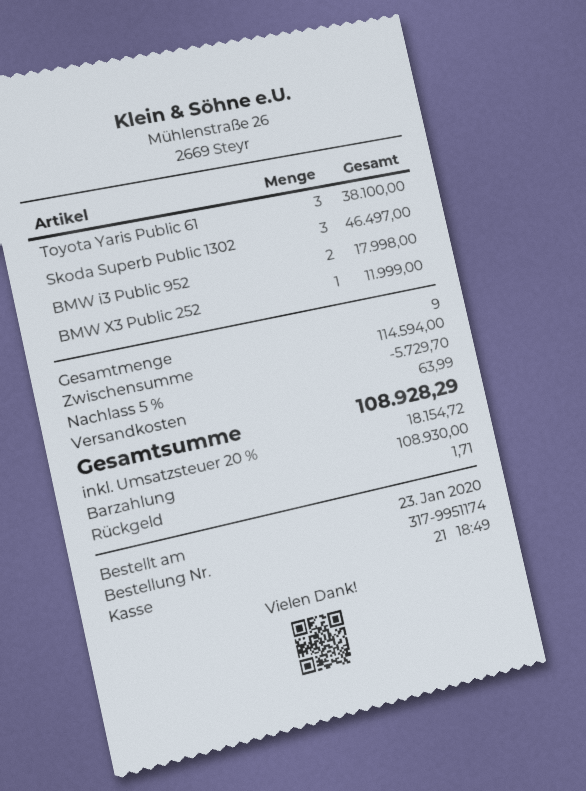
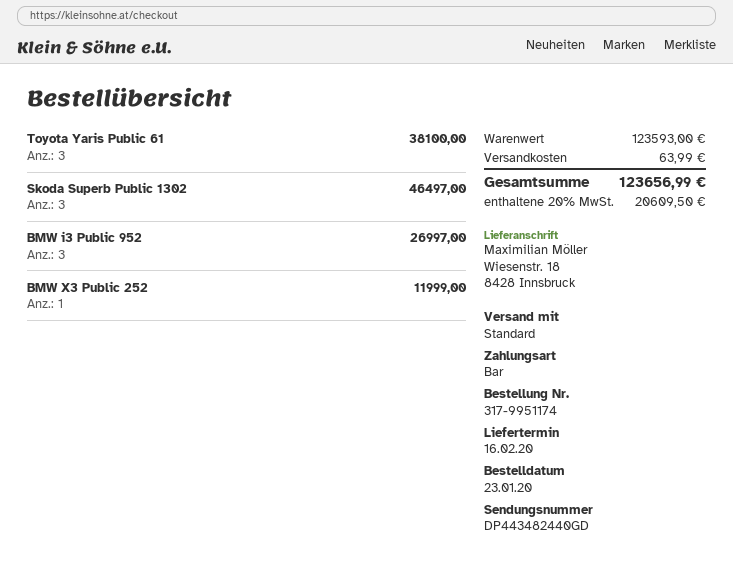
BMW i3 Public 952: 2 for 17998.00 -> 3 for 26997.00
subtotal: 114594.00 -> 123593.00
discount: 5% = 5729.70 -> none
tax: 20% = 18154.72 -> 20% = 20609.50
total: 108928.29 -> 123656.99

